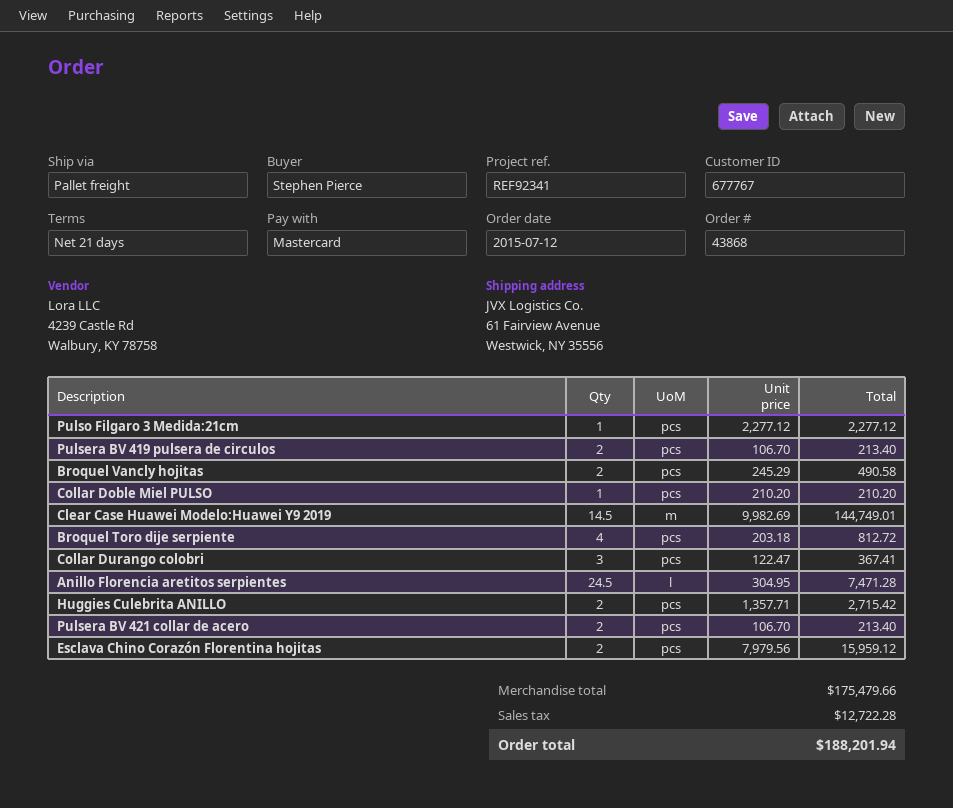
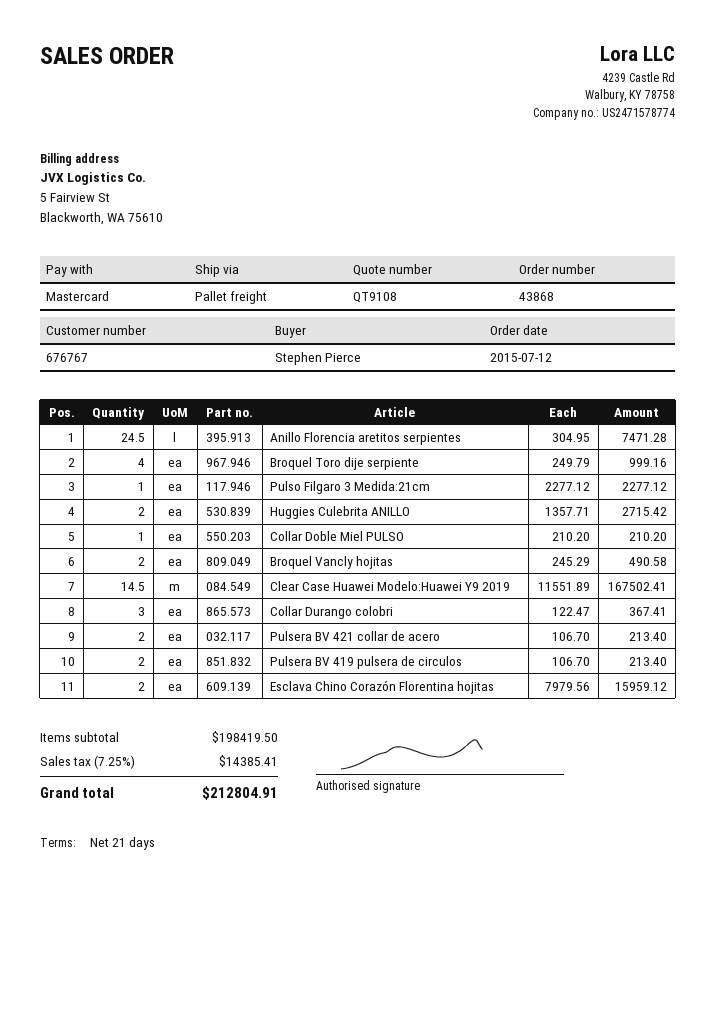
customer number: 677767 -> 676767
Clear Case Huawei Modelo:Huawei Y9 2019: 14.5 x 9982.69 = 144749.01 -> 14.5 x 11551.89 = 167502.41
Broquel Toro dije serpiente: 4 x 203.18 = 812.72 -> 4 x 249.79 = 999.16
subtotal: 175479.66 -> 198419.50
tax: 12722.28 -> 14385.41
total: 188201.94 -> 212804.91

